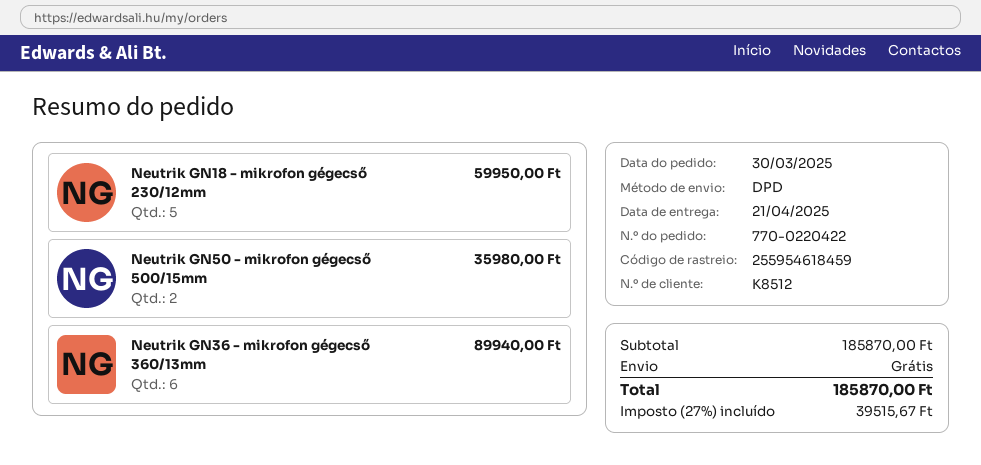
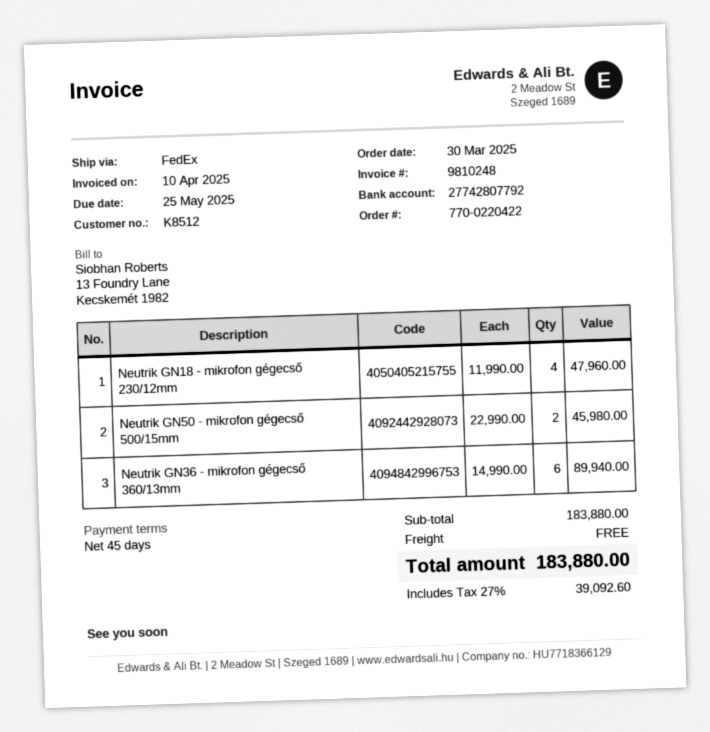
shipping method: DPD -> FedEx
Neutrik GN18 - mikrofon gégecső 230/12mm: 5 for 59950.00 -> 4 for 47960.00
Neutrik GN50 - mikrofon gégecső 500/15mm: 2 for 35980.00 -> 2 for 45980.00
subtotal: 185870.00 -> 183880.00
tax: 27% = 39515.67 -> 27% = 39092.60
total: 185870.00 -> 183880.00

